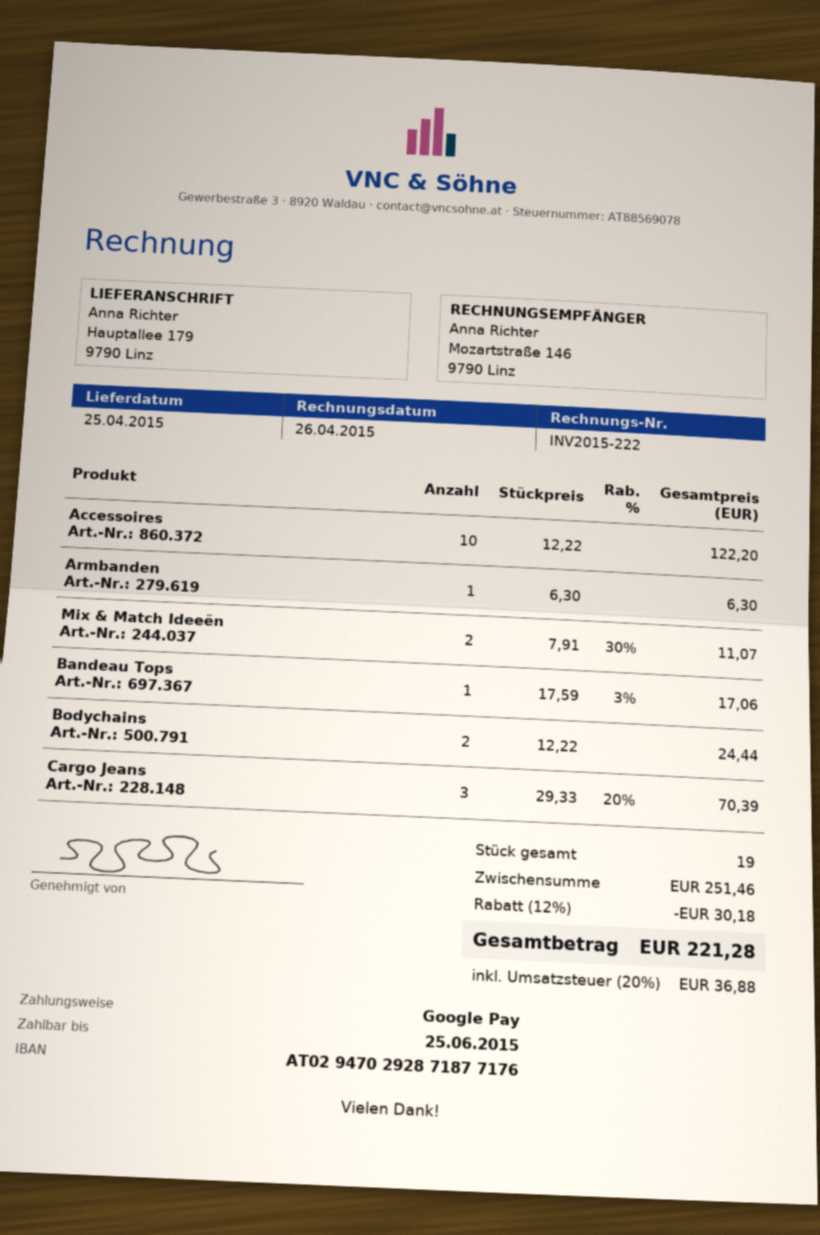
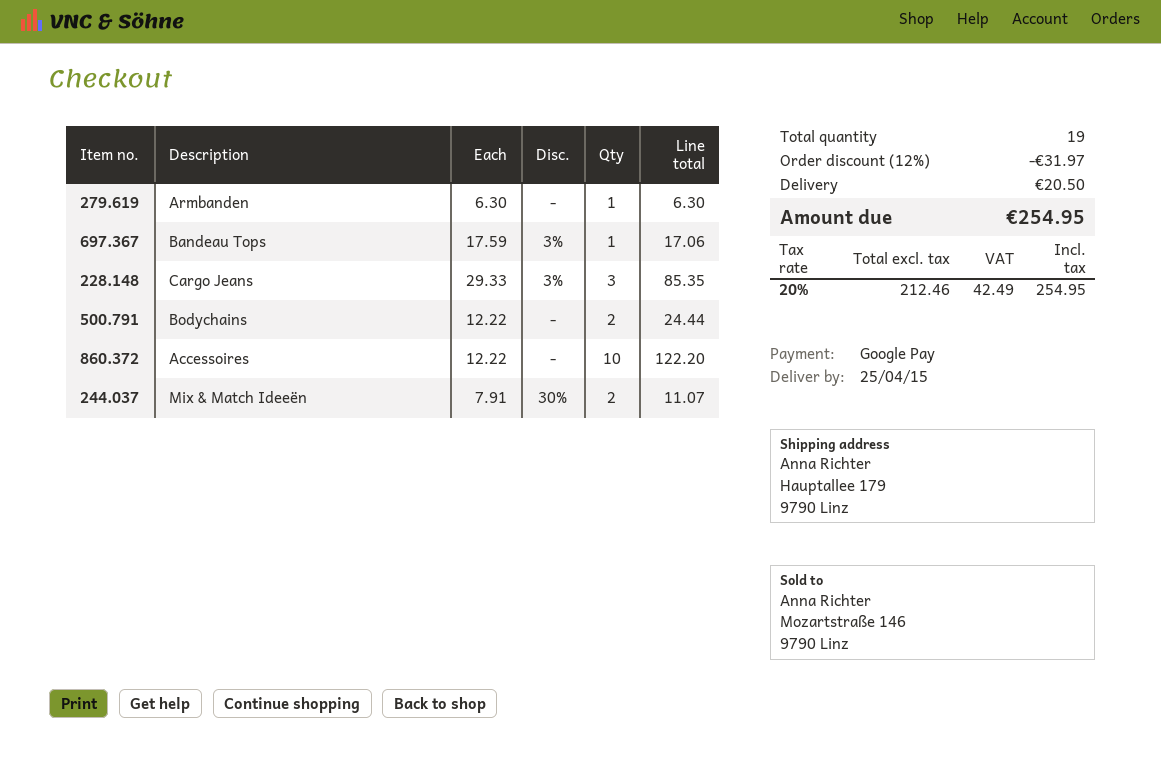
Cargo Jeans: 3 x 29.33 - 20% = 70.39 -> 3 x 29.33 - 3% = 85.35
discount: 12% = 30.18 -> 12% = 31.97
shipping: none -> 20.50
tax: 20% = 36.88 -> 20% = 42.49
total: 221.28 -> 254.95

